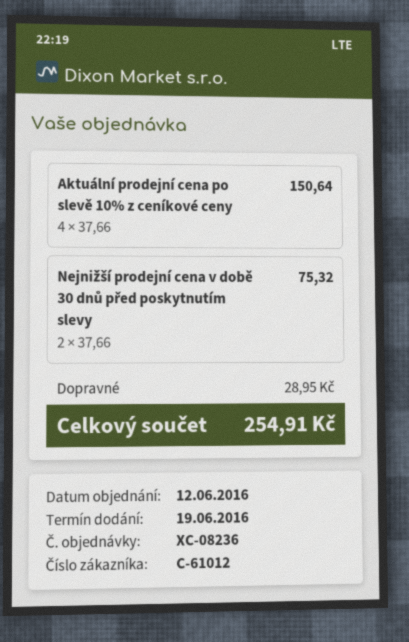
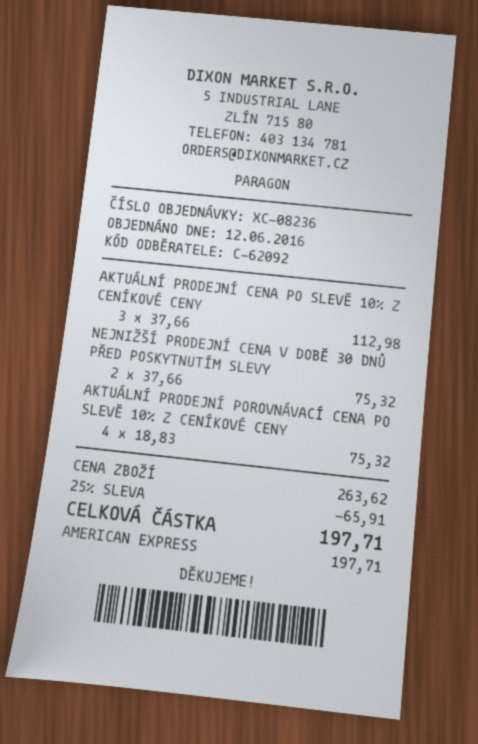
customer number: C-61012 -> C-62092
Aktuální prodejní cena po slevě 10% z ceníkové ceny: 4 x 37.66 = 150.64 -> 3 x 37.66 = 112.98
AKTUÁLNÍ PRODEJNÍ POROVNÁVACÍ CENA PO SLEVĚ 10% Z CENÍKOVÉ CENY: none -> 4 x 18.83 = 75.32
discount: none -> 25% = 65.91
shipping: 28.95 -> none
total: 254.91 -> 197.71

